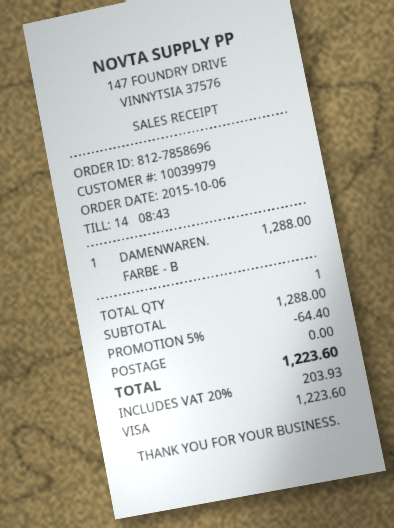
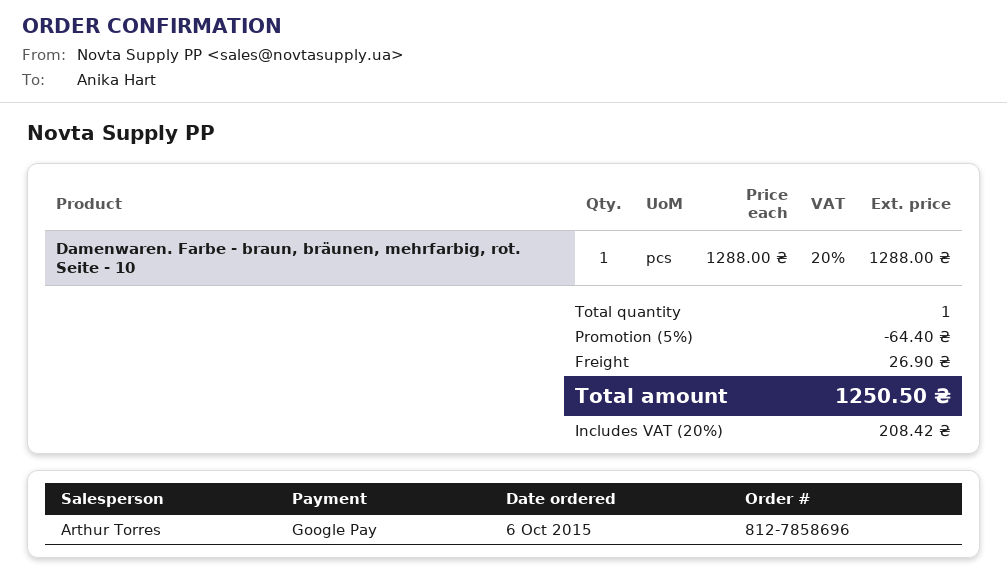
payment method: Visa -> Google Pay
shipping: 0.00 -> 26.90
tax: 20% = 203.93 -> 20% = 208.42
total: 1223.60 -> 1250.50

